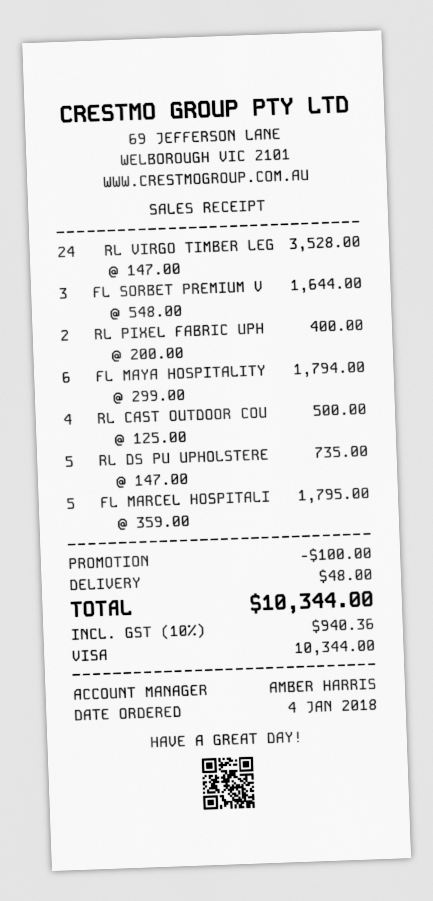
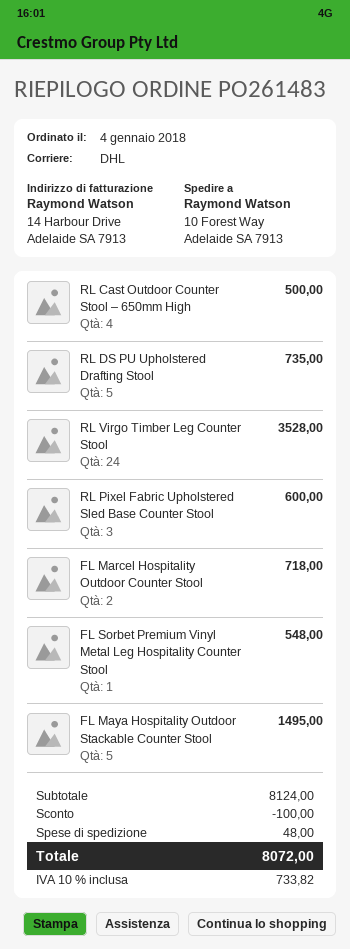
FL SORBET PREMIUM V: 3 for 1644.00 -> 1 for 548.00
RL PIXEL FABRIC UPH: 2 for 400.00 -> 3 for 600.00
FL MAYA HOSPITALITY: 6 for 1794.00 -> 5 for 1495.00
FL MARCEL HOSPITALI: 5 for 1795.00 -> 2 for 718.00
tax: 10% = 940.36 -> 10% = 733.82
total: 10344.00 -> 8072.00

